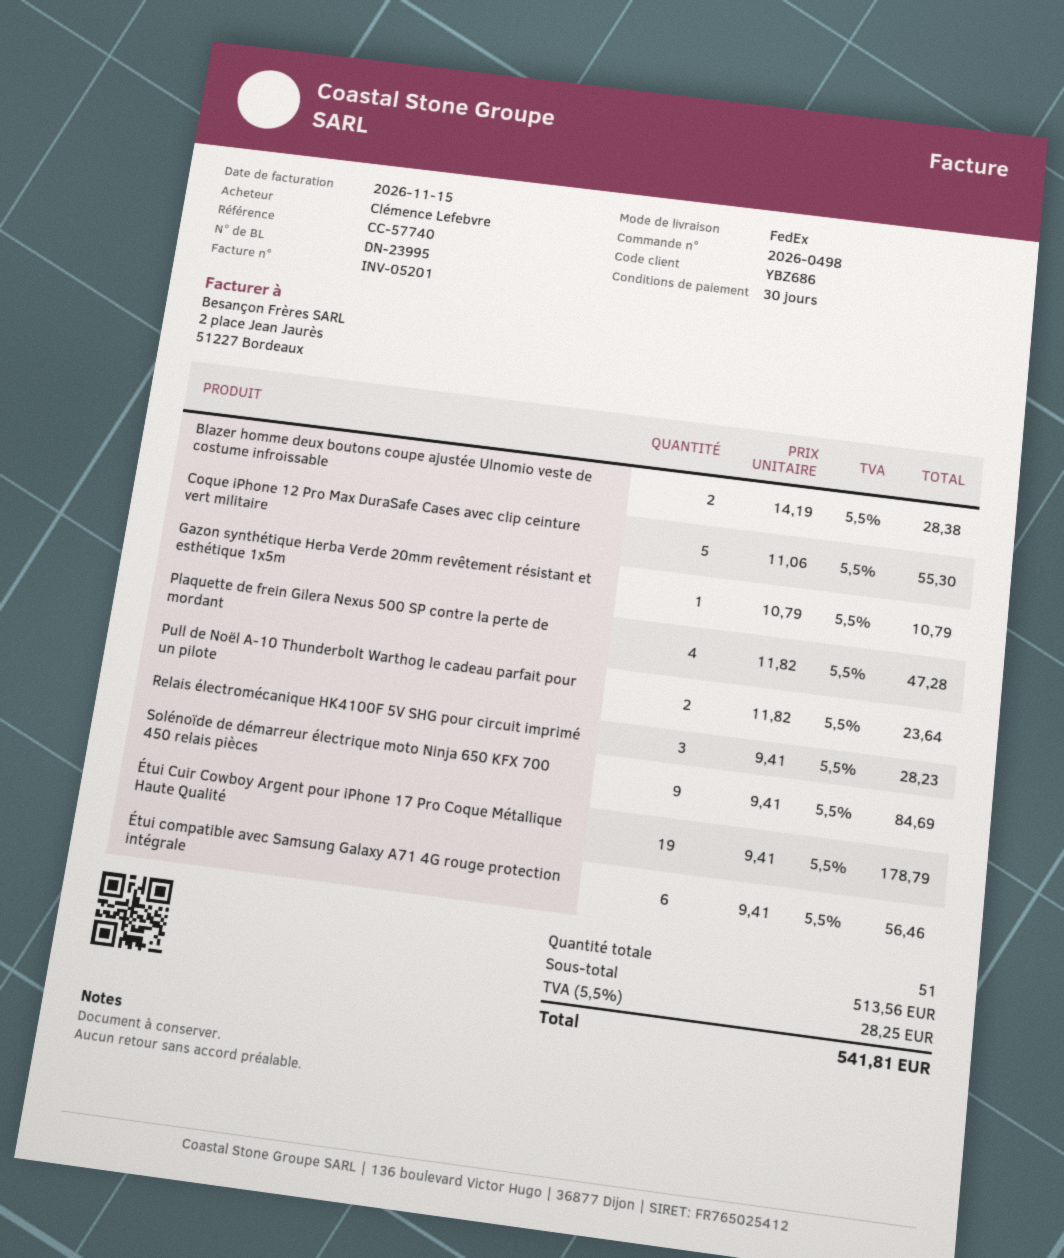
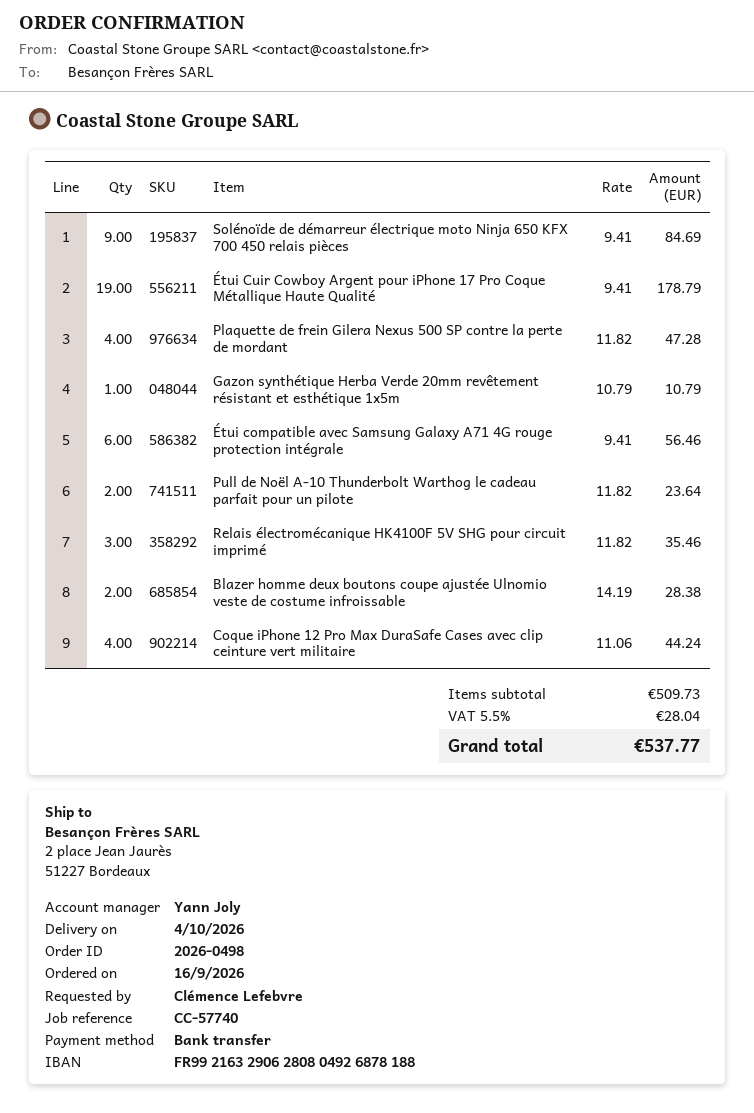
Coque iPhone 12 Pro Max DuraSafe Cases avec clip ceinture vert militaire: 5 x 11.06 = 55.30 -> 4 x 11.06 = 44.24
Relais électromécanique HK4100F 5V SHG pour circuit imprimé: 3 x 9.41 = 28.23 -> 3 x 11.82 = 35.46
subtotal: 513.56 -> 509.73
tax: 5.5% = 28.25 -> 5.5% = 28.04
total: 541.81 -> 537.77

